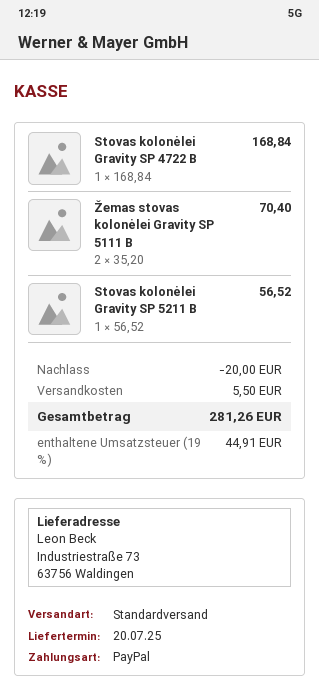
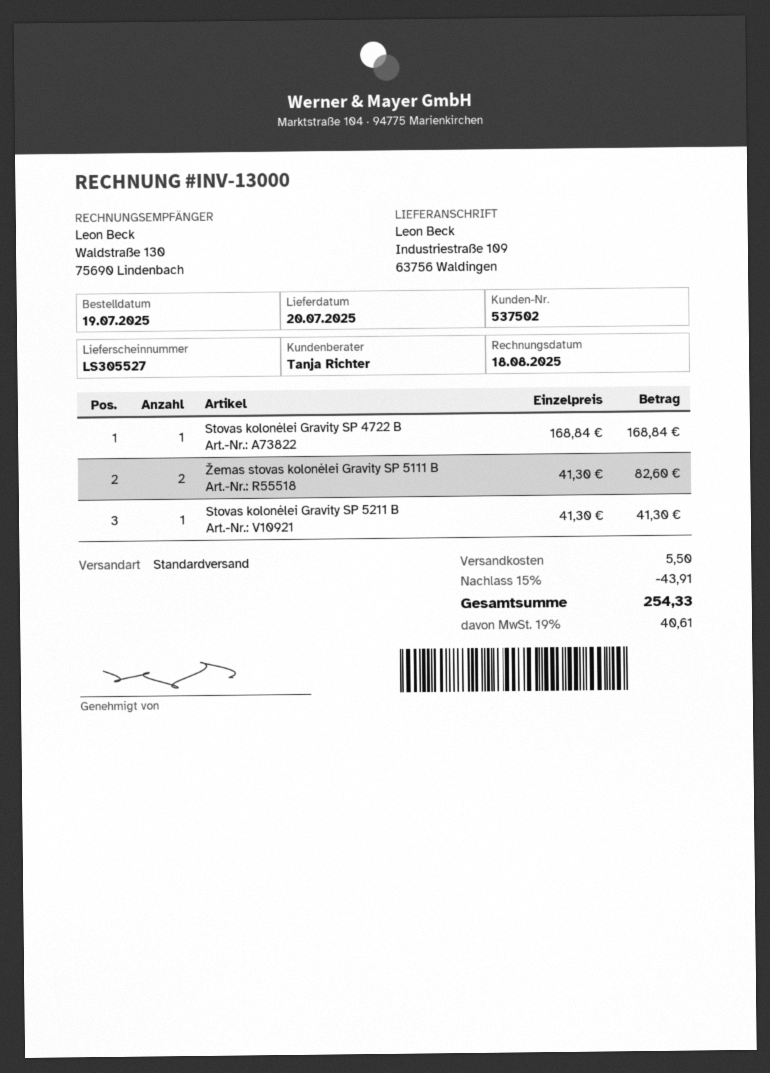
ship to: Industriestraße 73, 63756 Waldingen -> Industriestraße 109, 63756 Waldingen
Žemas stovas kolonėlei Gravity SP 5111 B: 2 x 35.20 = 70.40 -> 2 x 41.30 = 82.60
Stovas kolonėlei Gravity SP 5211 B: 1 x 56.52 = 56.52 -> 1 x 41.30 = 41.30
discount: 20.00 -> 43.91
tax: 19% = 44.91 -> 19% = 40.61
total: 281.26 -> 254.33

